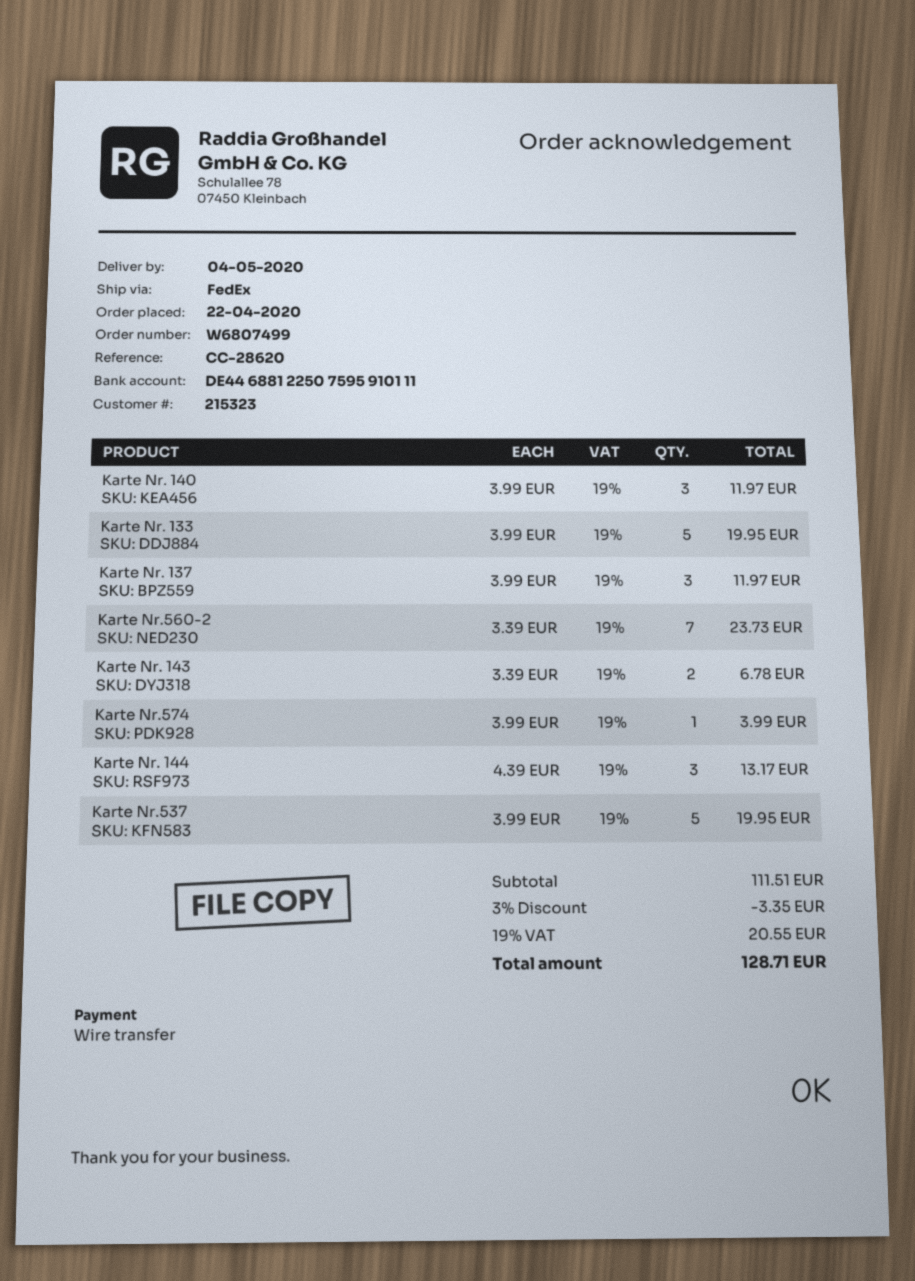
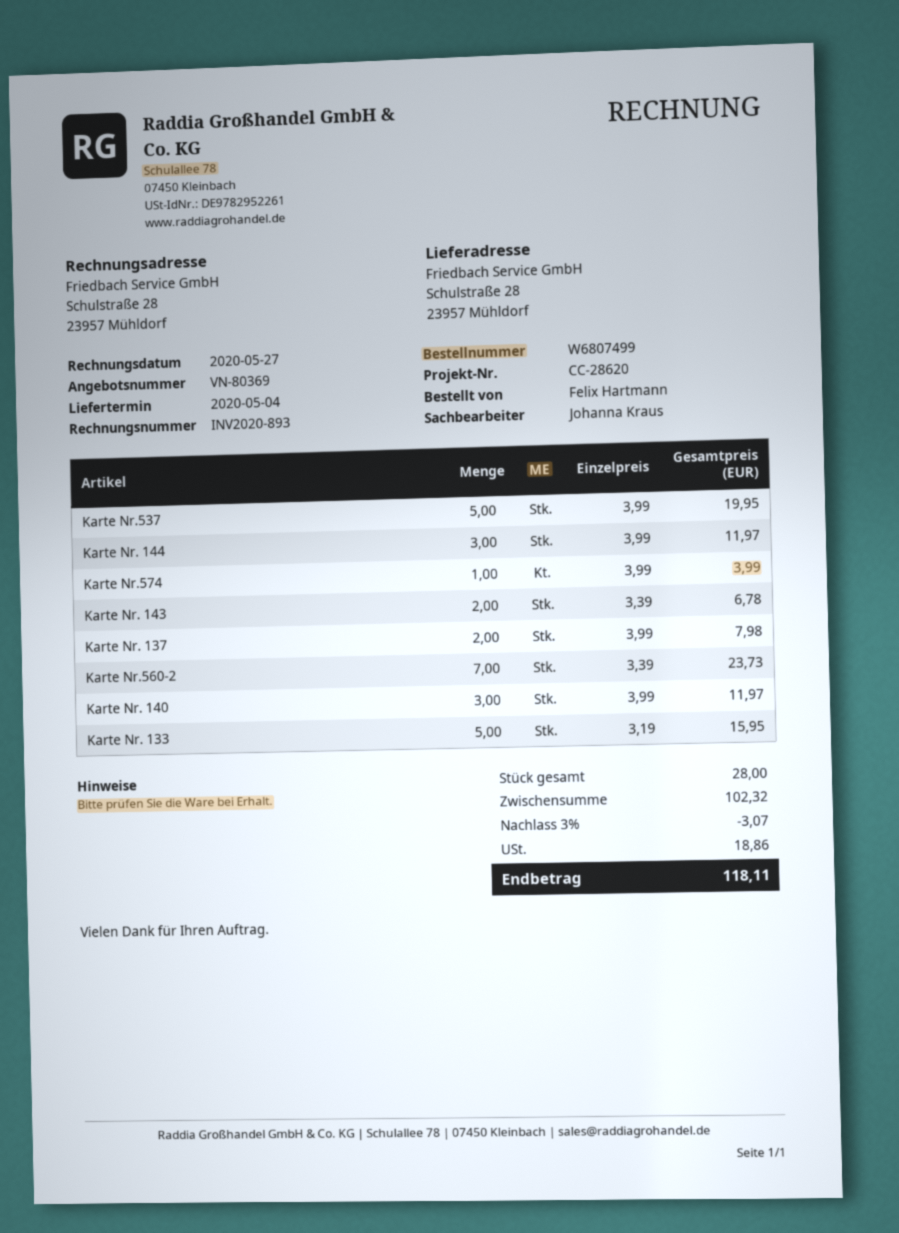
Karte Nr. 133: 5 x 3.99 = 19.95 -> 5 x 3.19 = 15.95
Karte Nr. 137: 3 x 3.99 = 11.97 -> 2 x 3.99 = 7.98
Karte Nr. 144: 3 x 4.39 = 13.17 -> 3 x 3.99 = 11.97
subtotal: 111.51 -> 102.32
discount: 3% = 3.35 -> 3% = 3.07
tax: 20.55 -> 18.86
total: 128.71 -> 118.11

